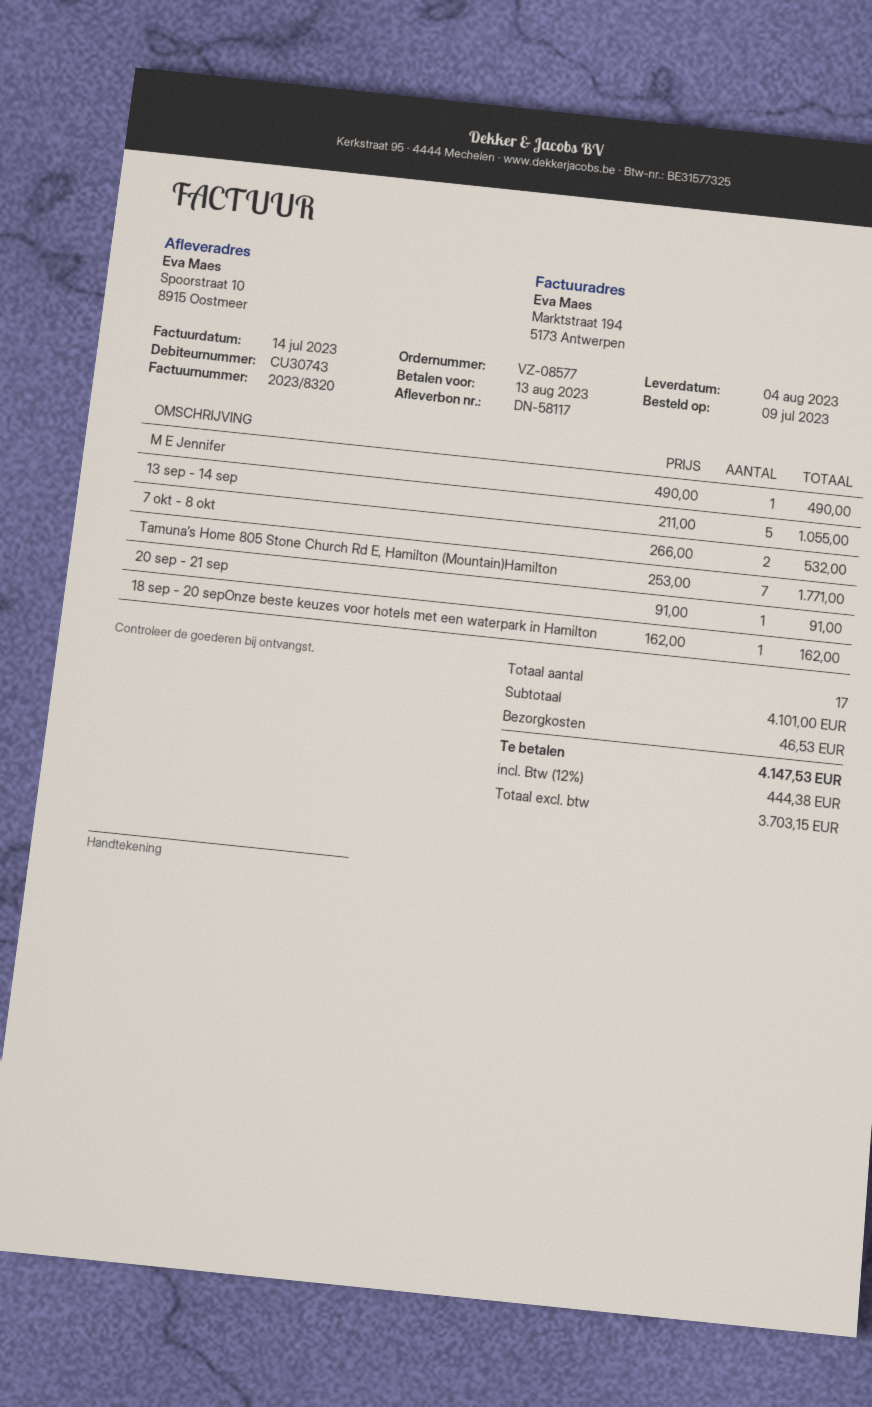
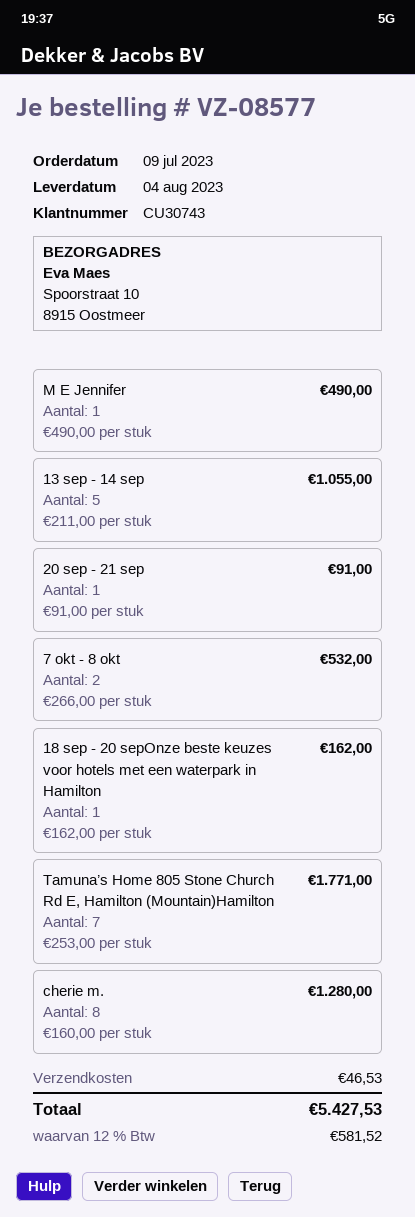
cherie m.: none -> 8 x 160.00 = 1280.00
tax: 12% = 444.38 -> 12% = 581.52
total: 4147.53 -> 5427.53

